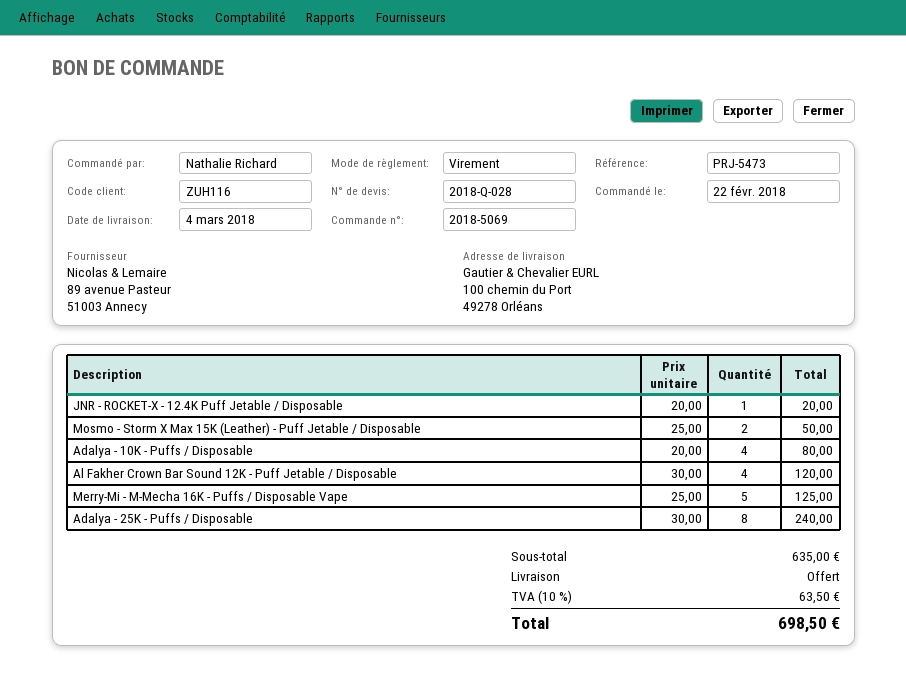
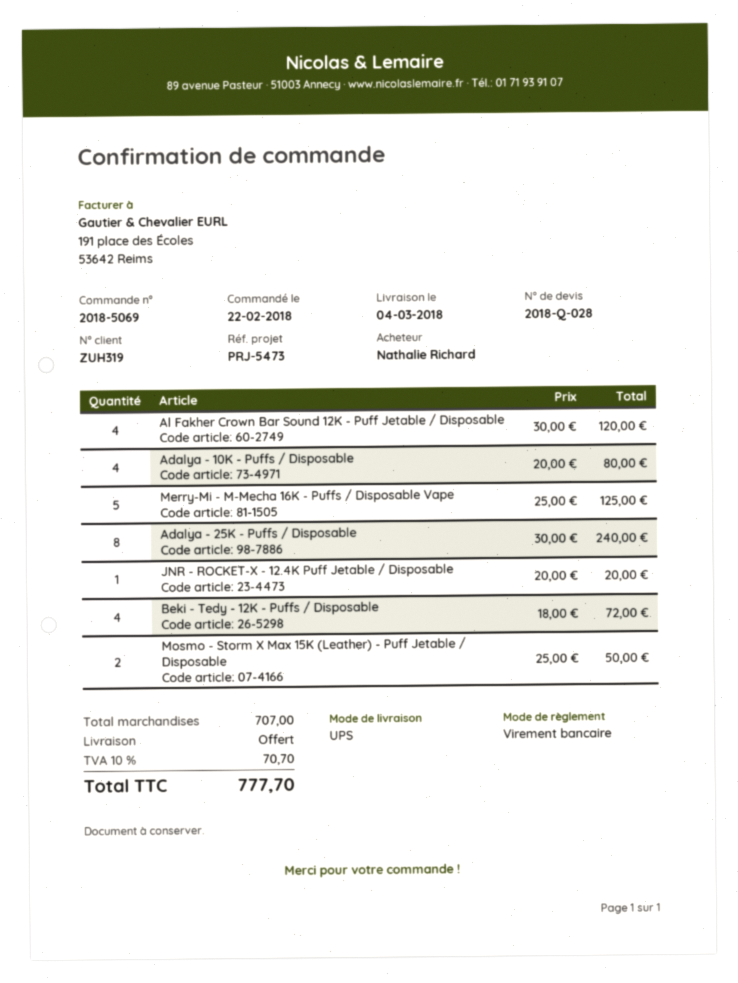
customer number: ZUH116 -> ZUH319
Beki - Tedy - 12K - Puffs / Disposable: none -> 4 x 18.00 = 72.00
subtotal: 635.00 -> 707.00
tax: 10% = 63.50 -> 10% = 70.70
total: 698.50 -> 777.70

